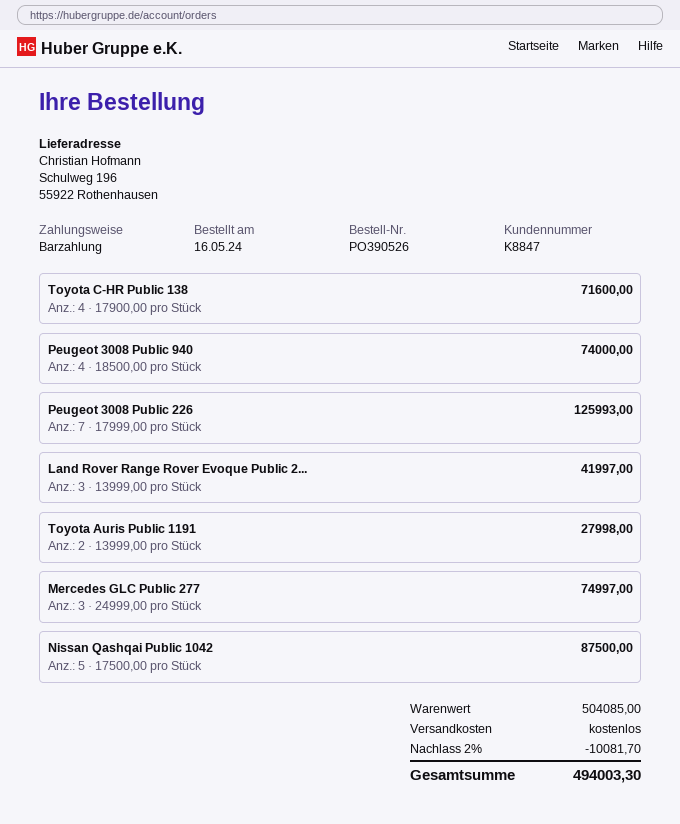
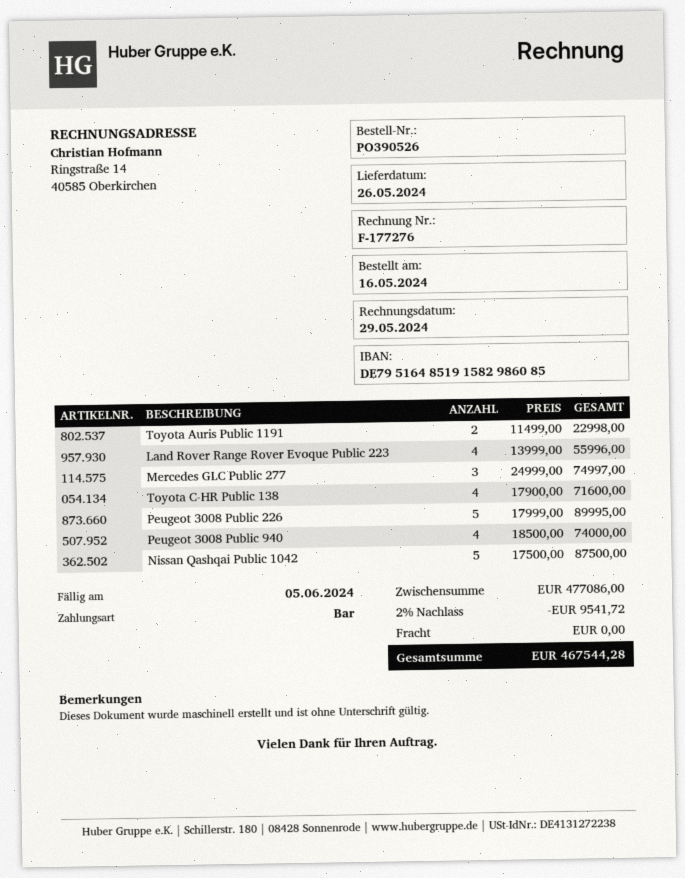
Peugeot 3008 Public 226: 7 x 17999.00 = 125993.00 -> 5 x 17999.00 = 89995.00
Land Rover Range Rover Evoque Public 2...: 3 x 13999.00 = 41997.00 -> 4 x 13999.00 = 55996.00
Toyota Auris Public 1191: 2 x 13999.00 = 27998.00 -> 2 x 11499.00 = 22998.00
subtotal: 504085.00 -> 477086.00
discount: 2% = 10081.70 -> 2% = 9541.72
total: 494003.30 -> 467544.28

